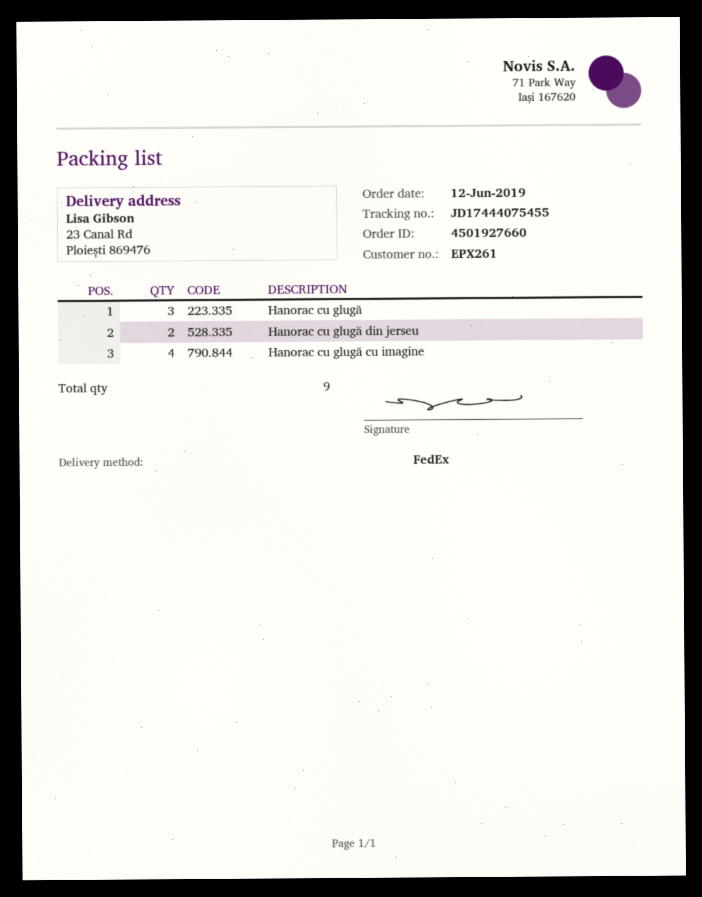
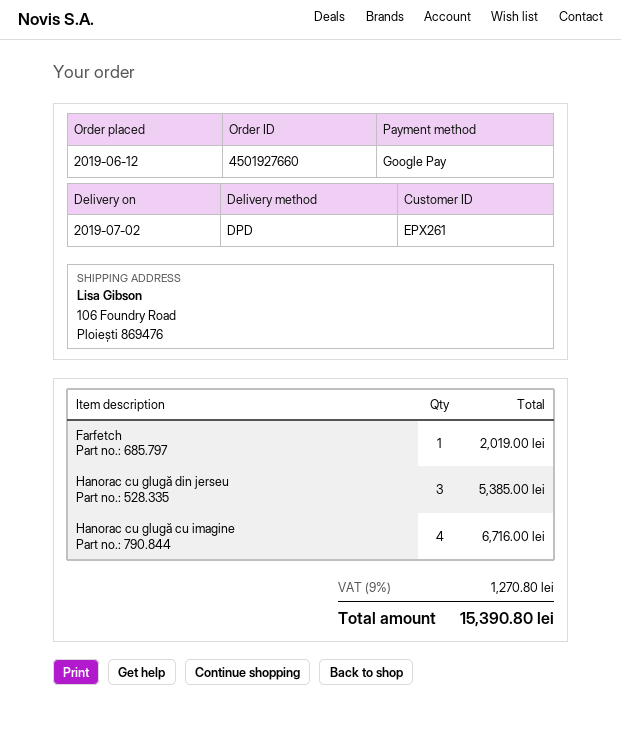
shipping method: FedEx -> DPD
ship to: 23 Canal Rd, Ploiești 869476 -> 106 Foundry Road, Ploiești 869476
Hanorac cu glugă: 3 -> none
Hanorac cu glugă din jerseu: 2 -> 3
Farfetch: none -> 1

